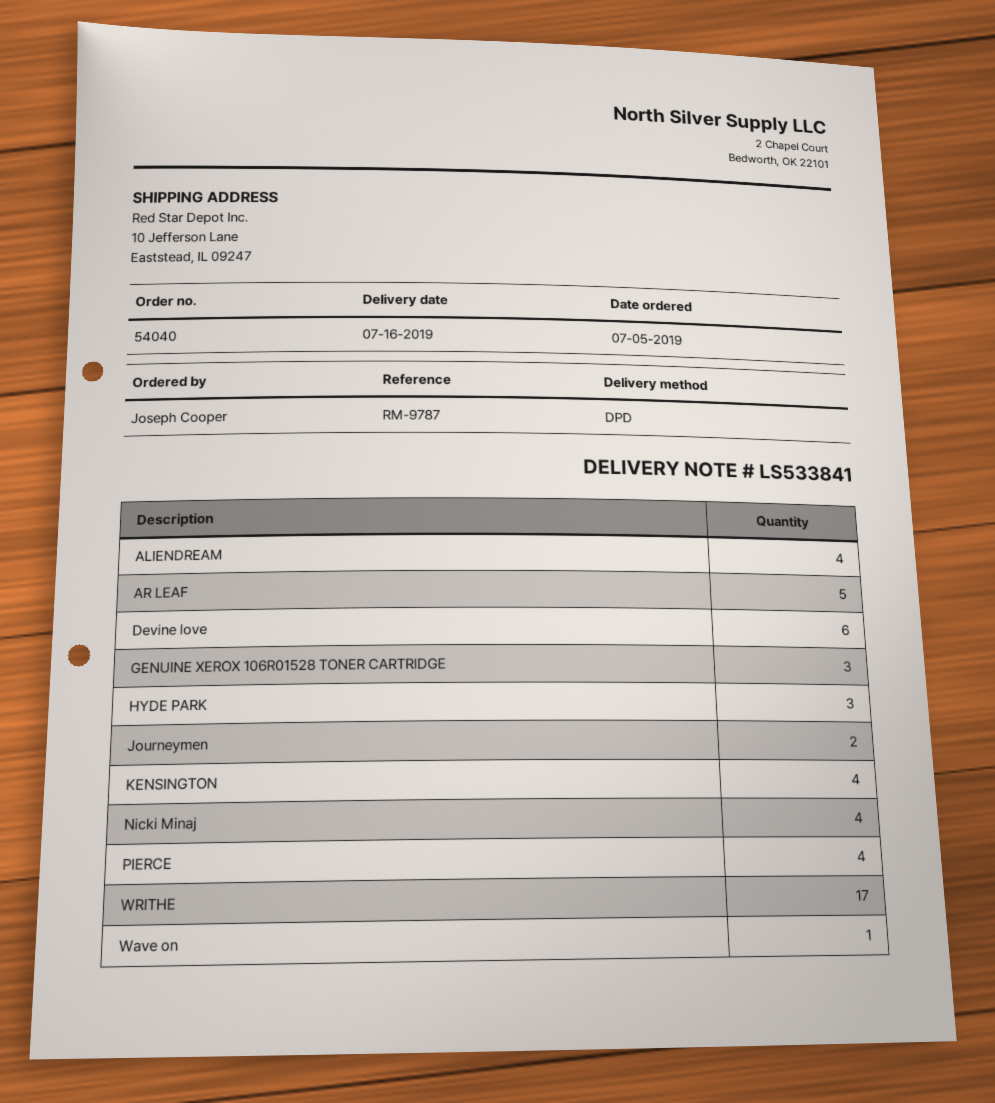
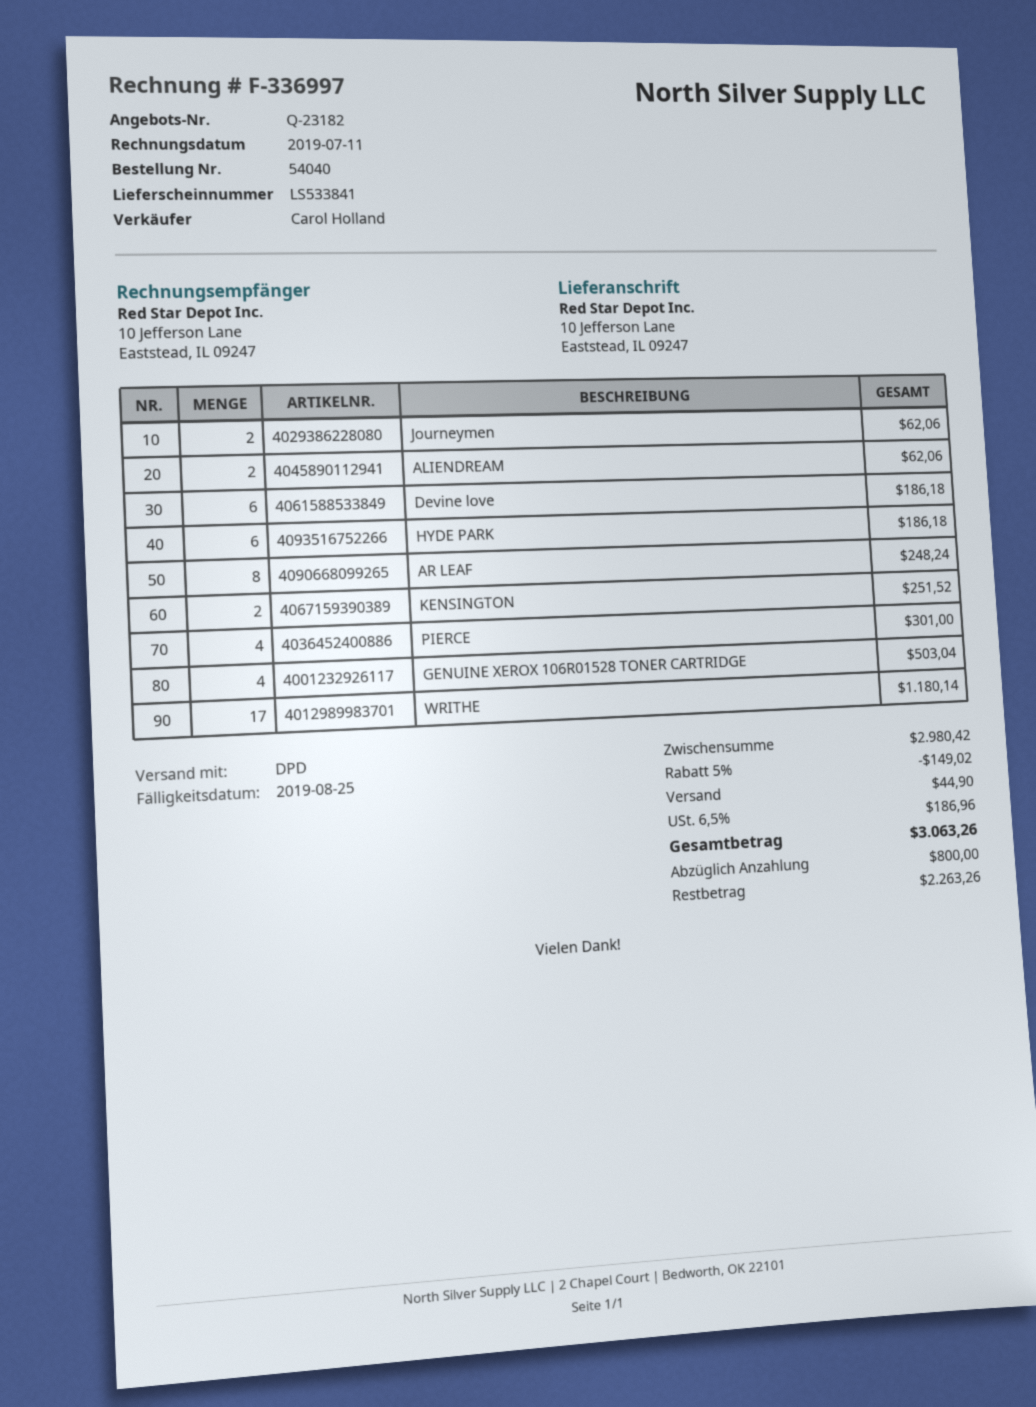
ALIENDREAM: 4 -> 2
AR LEAF: 5 -> 8
GENUINE XEROX 106R01528 TONER CARTRIDGE: 3 -> 4
HYDE PARK: 3 -> 6
KENSINGTON: 4 -> 2
Nicki Minaj: 4 -> none
Wave on: 1 -> none

